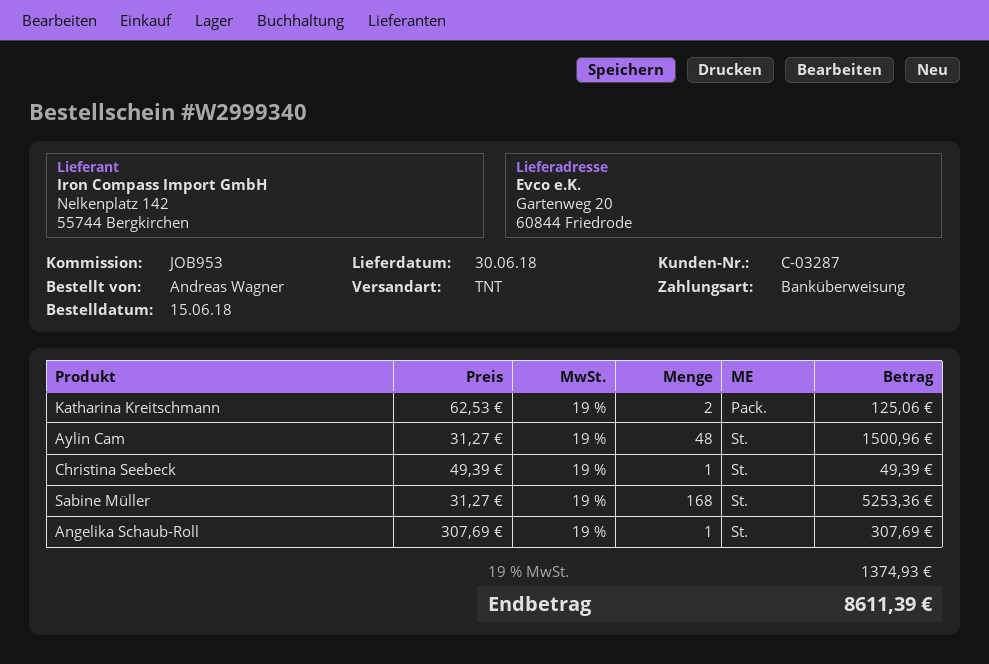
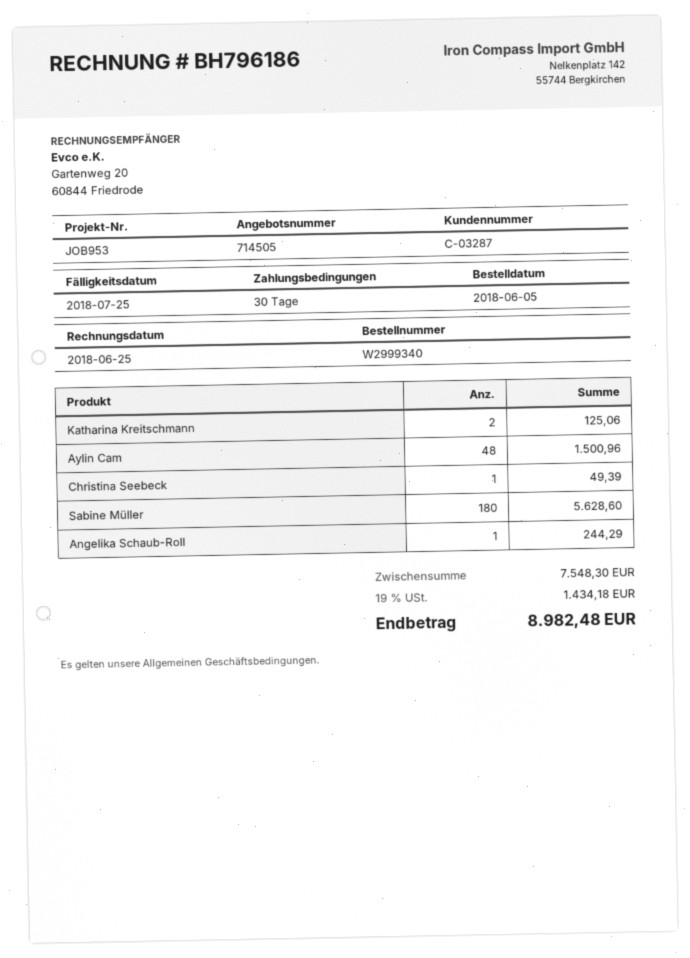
order date: 2018-06-15 -> 2018-06-05
Sabine Müller: 168 for 5253.36 -> 180 for 5628.60
Angelika Schaub-Roll: 1 for 307.69 -> 1 for 244.29
tax: 19% = 1374.93 -> 19% = 1434.18
total: 8611.39 -> 8982.48

